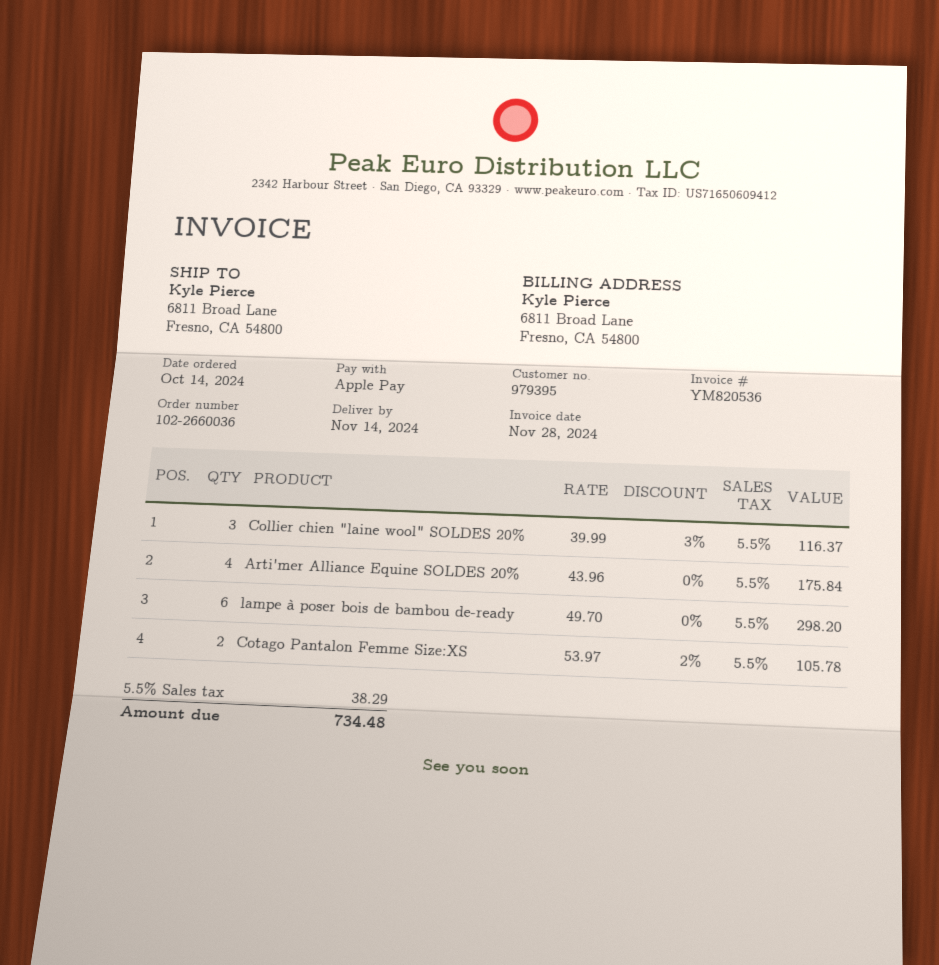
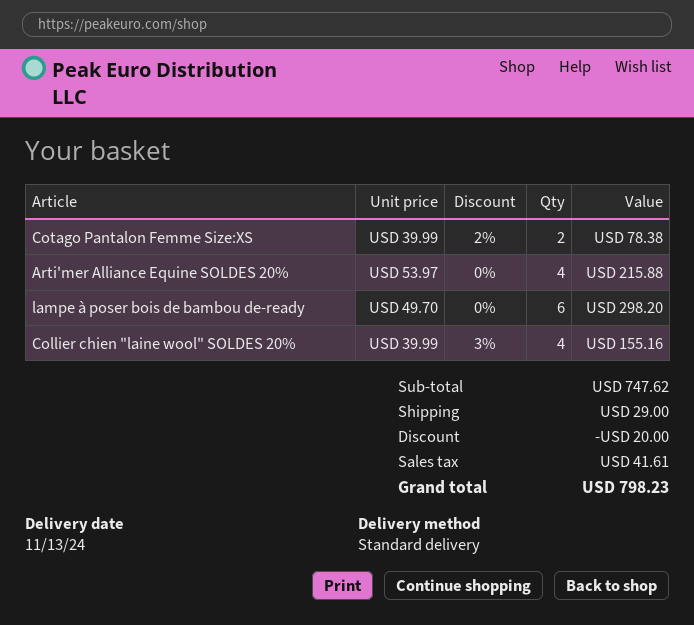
delivery date: 2024-11-14 -> 2024-11-13
Collier chien "laine wool" SOLDES 20%: 3 x 39.99 - 3% = 116.37 -> 4 x 39.99 - 3% = 155.16
Arti'mer Alliance Equine SOLDES 20%: 4 x 43.96 = 175.84 -> 4 x 53.97 = 215.88
Cotago Pantalon Femme Size:XS: 2 x 53.97 - 2% = 105.78 -> 2 x 39.99 - 2% = 78.38
discount: none -> 20.00
shipping: none -> 29.00
tax: 38.29 -> 41.61
total: 734.48 -> 798.23

